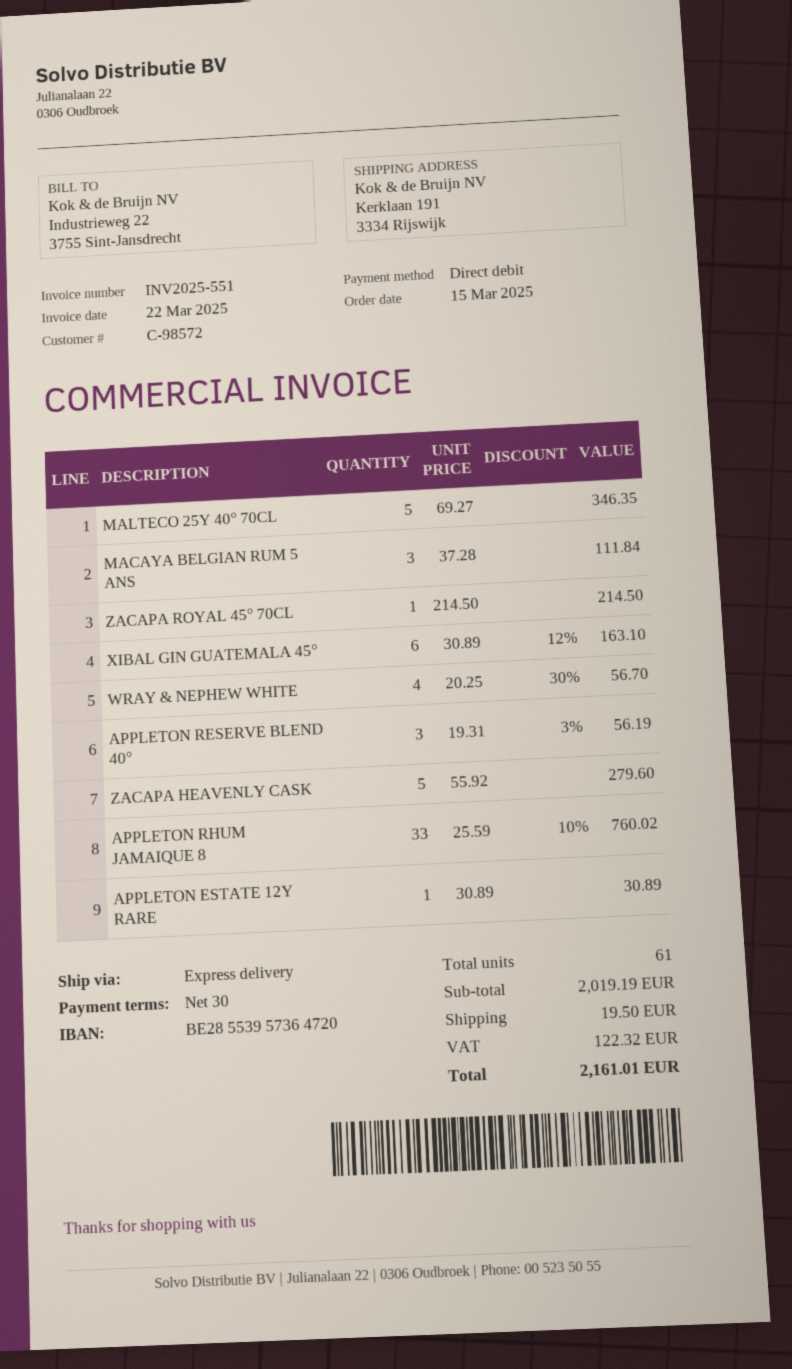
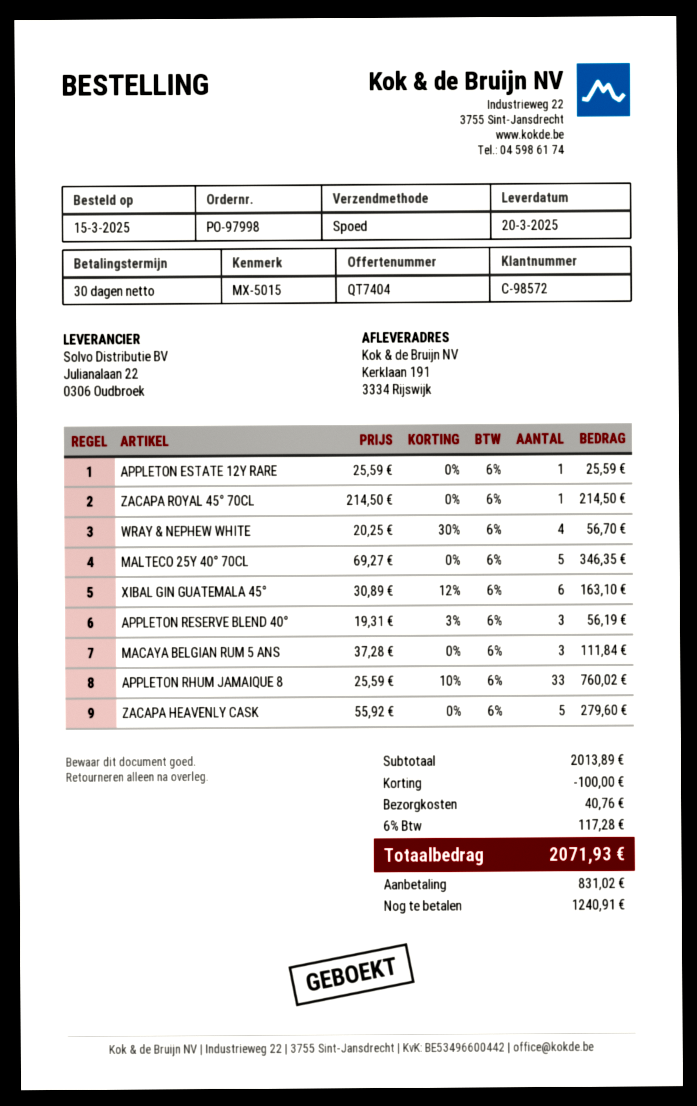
APPLETON ESTATE 12Y RARE: 1 x 30.89 = 30.89 -> 1 x 25.59 = 25.59
subtotal: 2019.19 -> 2013.89
discount: none -> 100.00
shipping: 19.50 -> 40.76
tax: 122.32 -> 117.28
total: 2161.01 -> 2071.93

